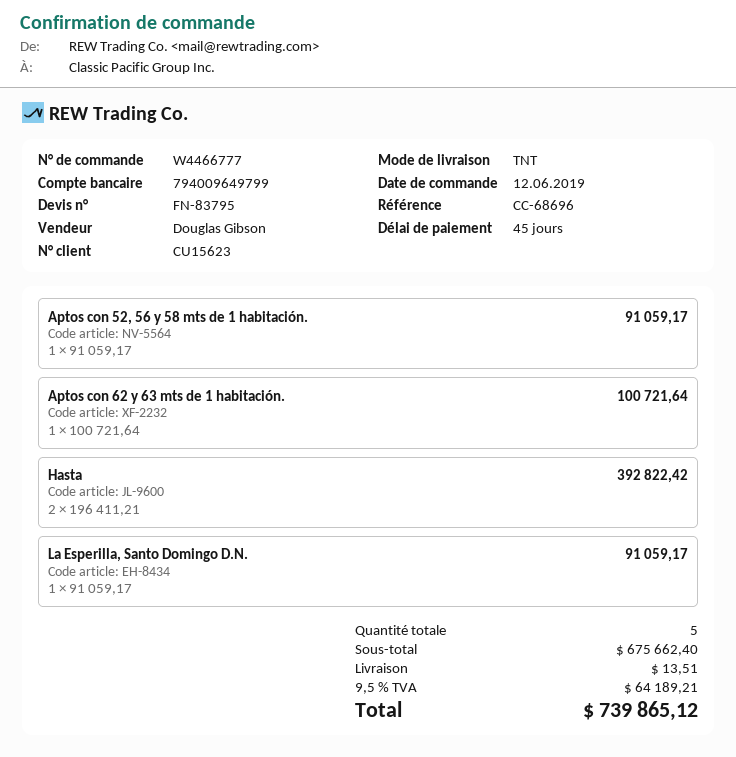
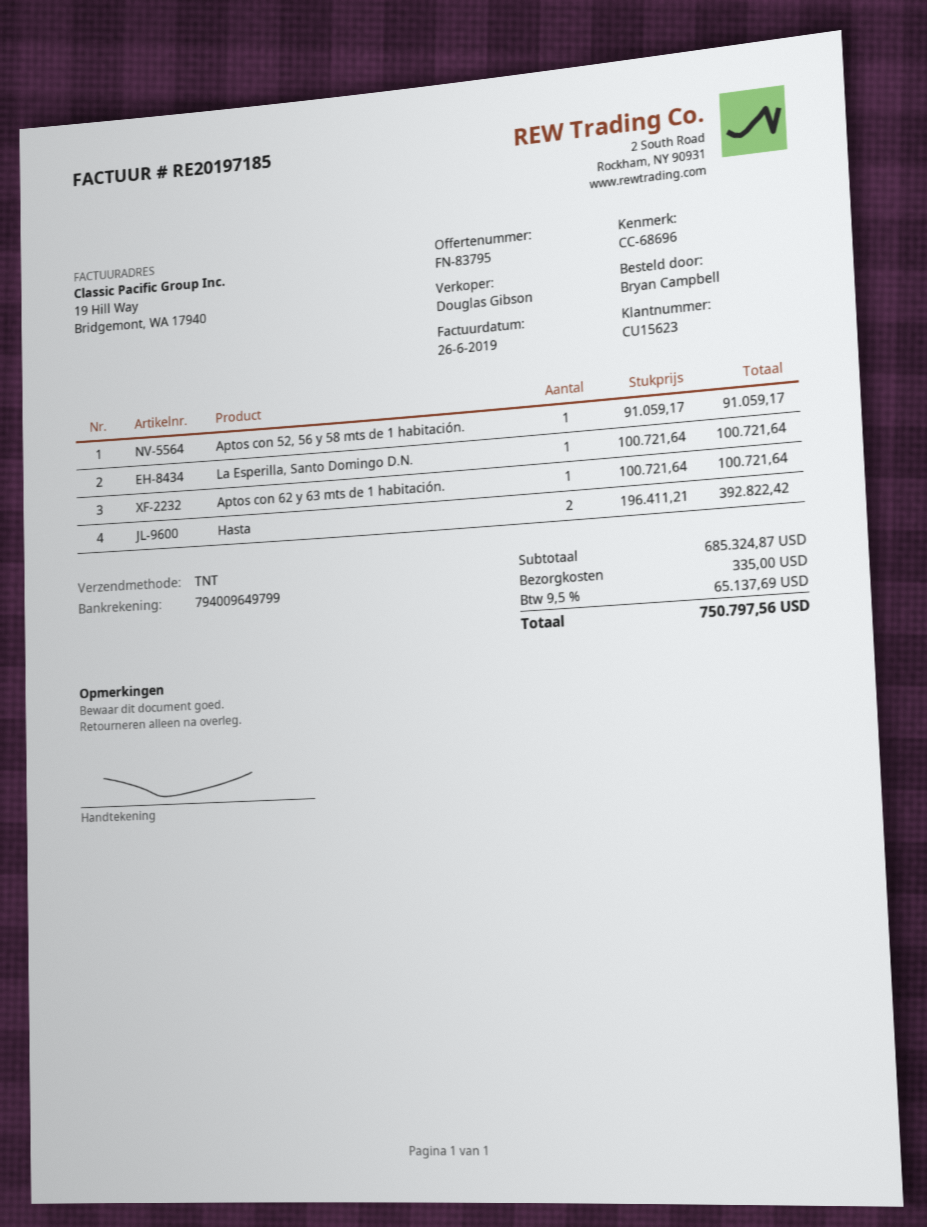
La Esperilla, Santo Domingo D.N.: 1 x 91059.17 = 91059.17 -> 1 x 100721.64 = 100721.64
subtotal: 675662.40 -> 685324.87
shipping: 13.51 -> 335.00
tax: 9.5% = 64189.21 -> 9.5% = 65137.69
total: 739865.12 -> 750797.56

